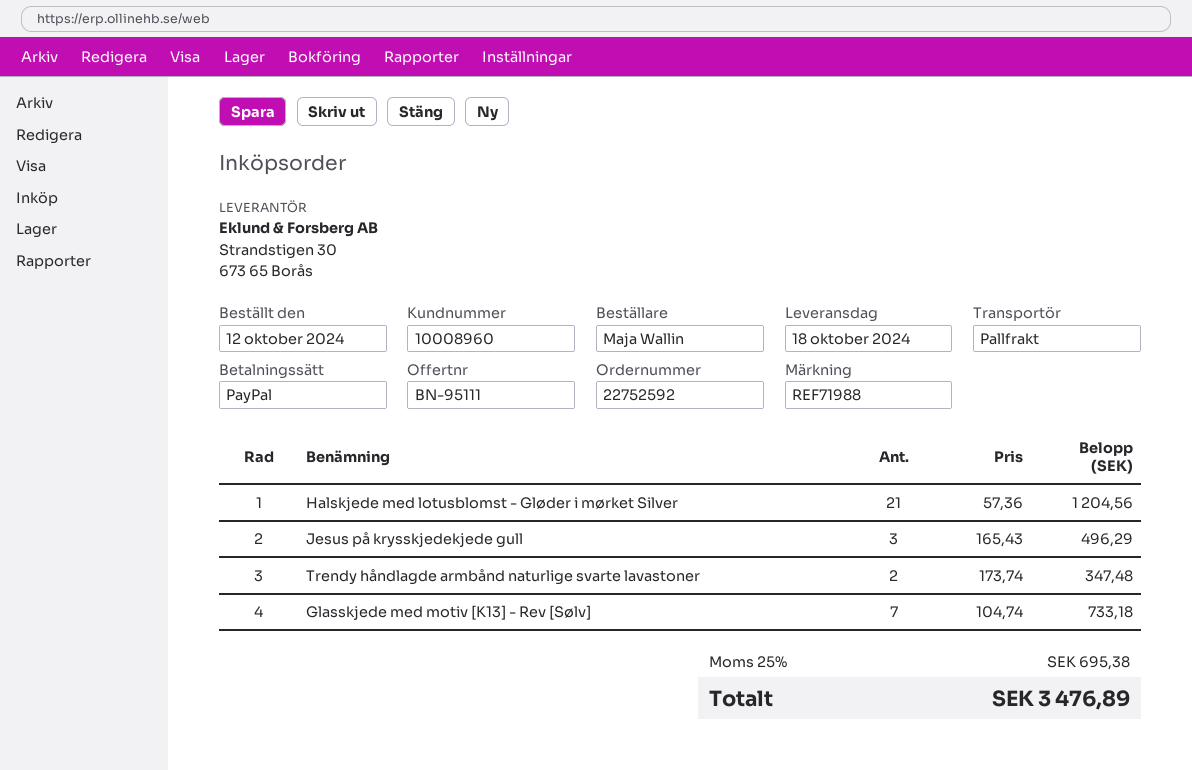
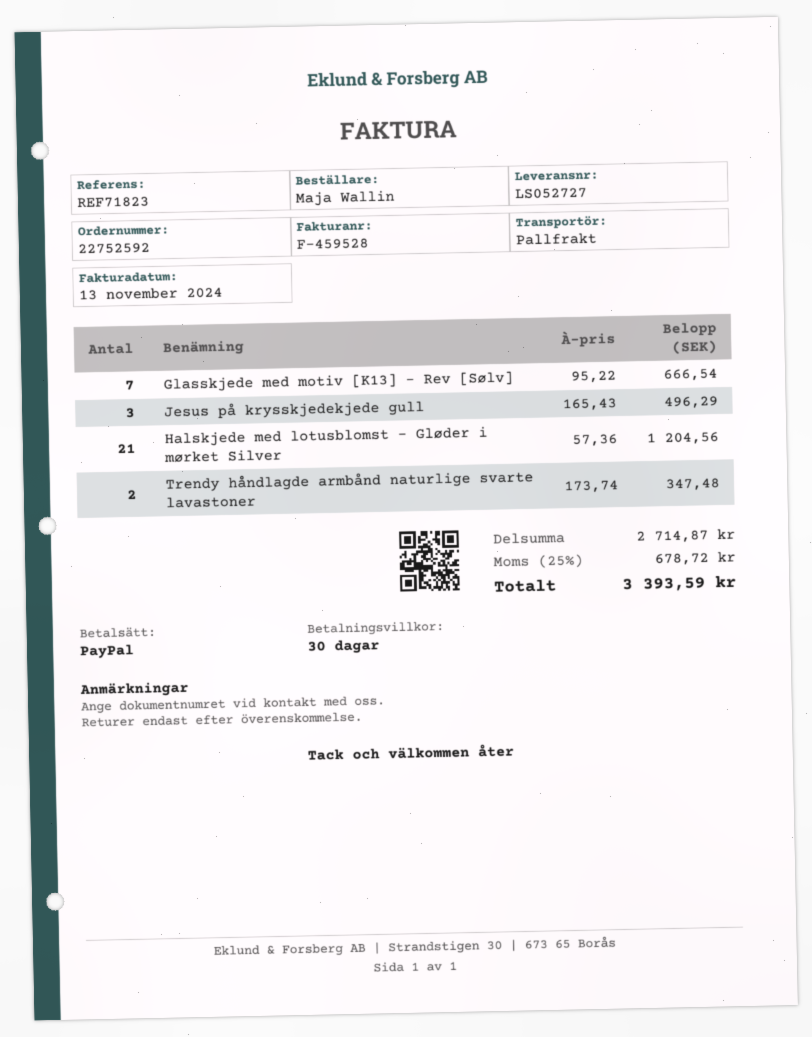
reference: REF71988 -> REF71823
Glasskjede med motiv [K13] - Rev [Sølv]: 7 x 104.74 = 733.18 -> 7 x 95.22 = 666.54
tax: 25% = 695.38 -> 25% = 678.72
total: 3476.89 -> 3393.59

